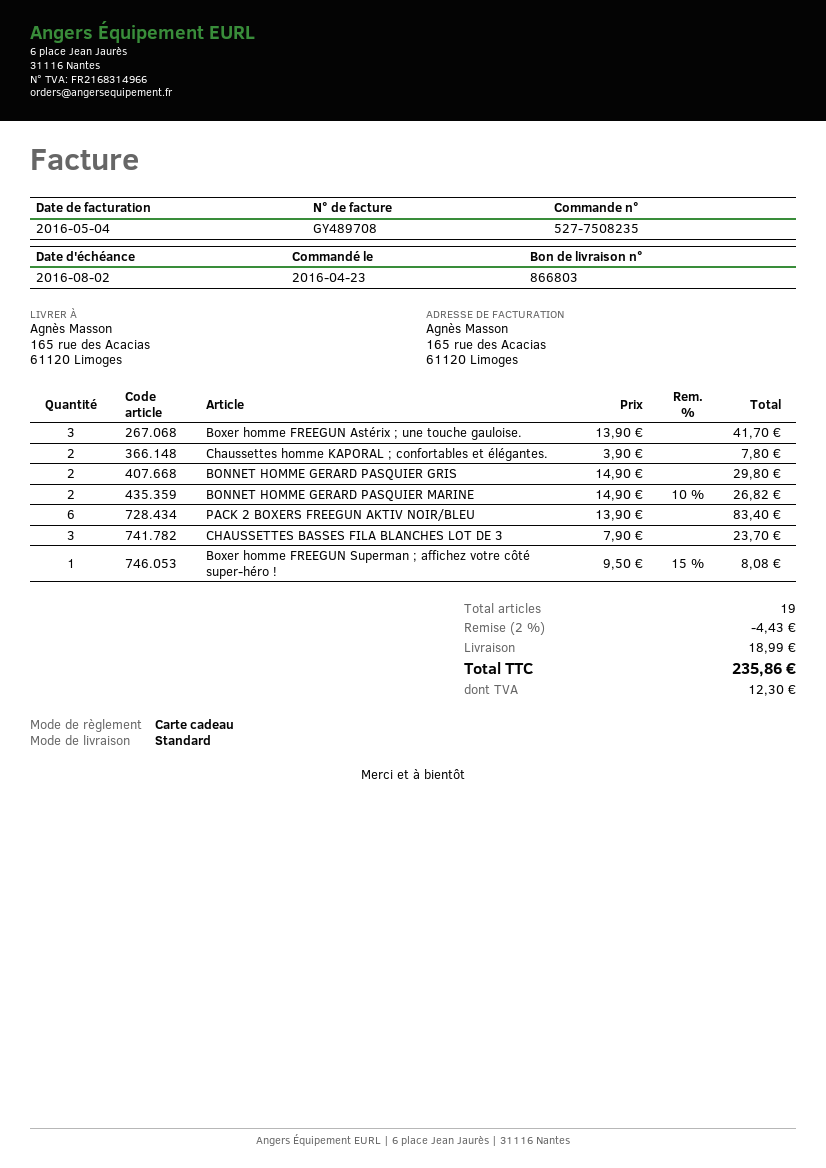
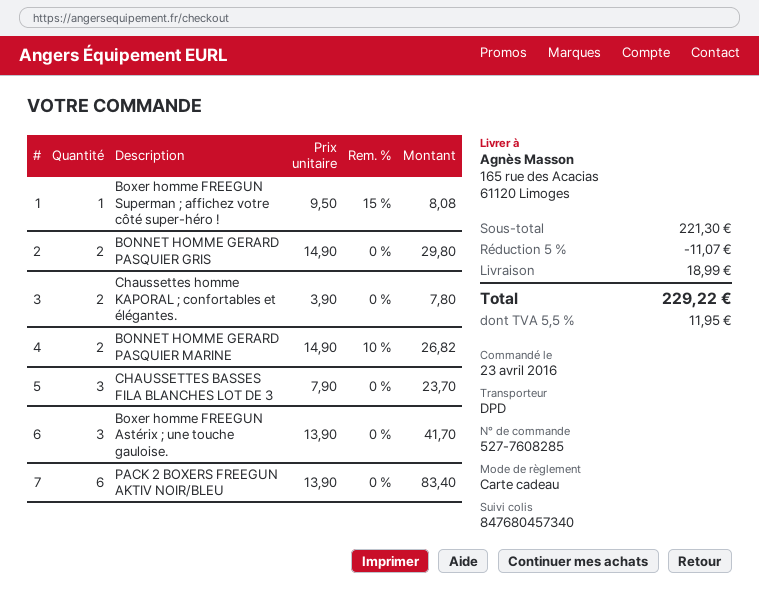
order number: 527-7508235 -> 527-7608285
shipping method: standard -> DPD
discount: 2% = 4.43 -> 5% = 11.07
tax: 12.30 -> 11.95
total: 235.86 -> 229.22

